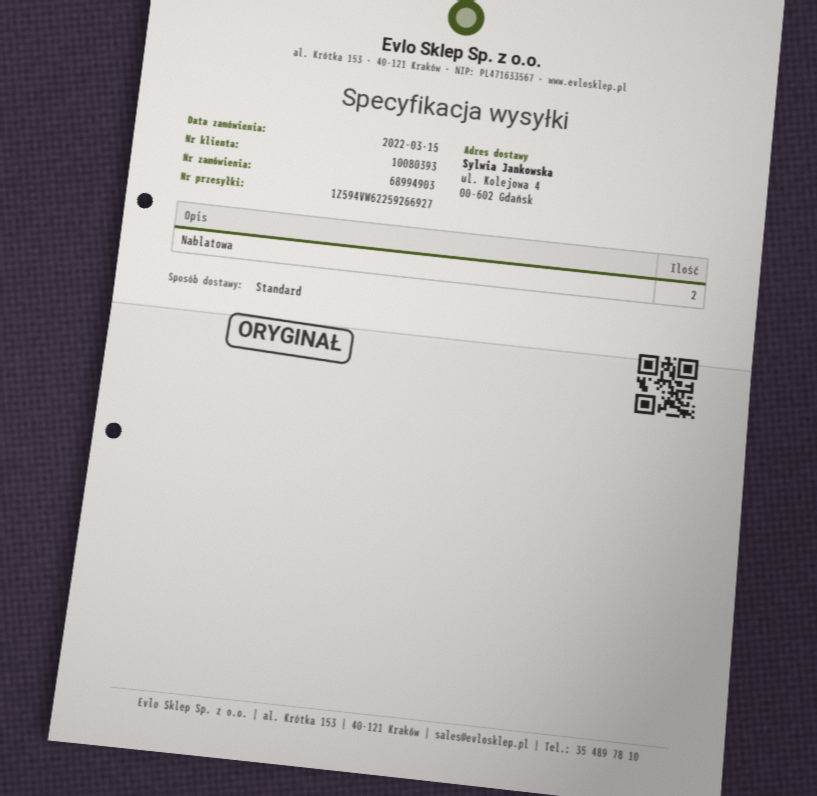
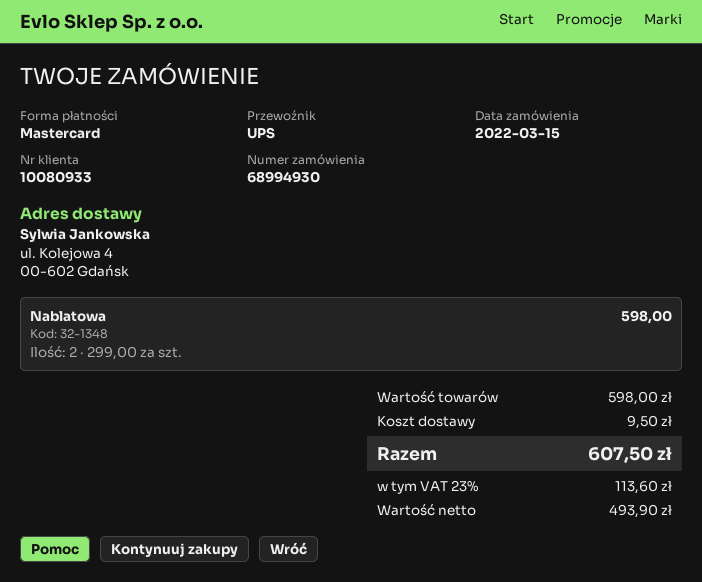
order number: 68994903 -> 68994930
customer number: 10080393 -> 10080933
shipping method: standard -> UPS

